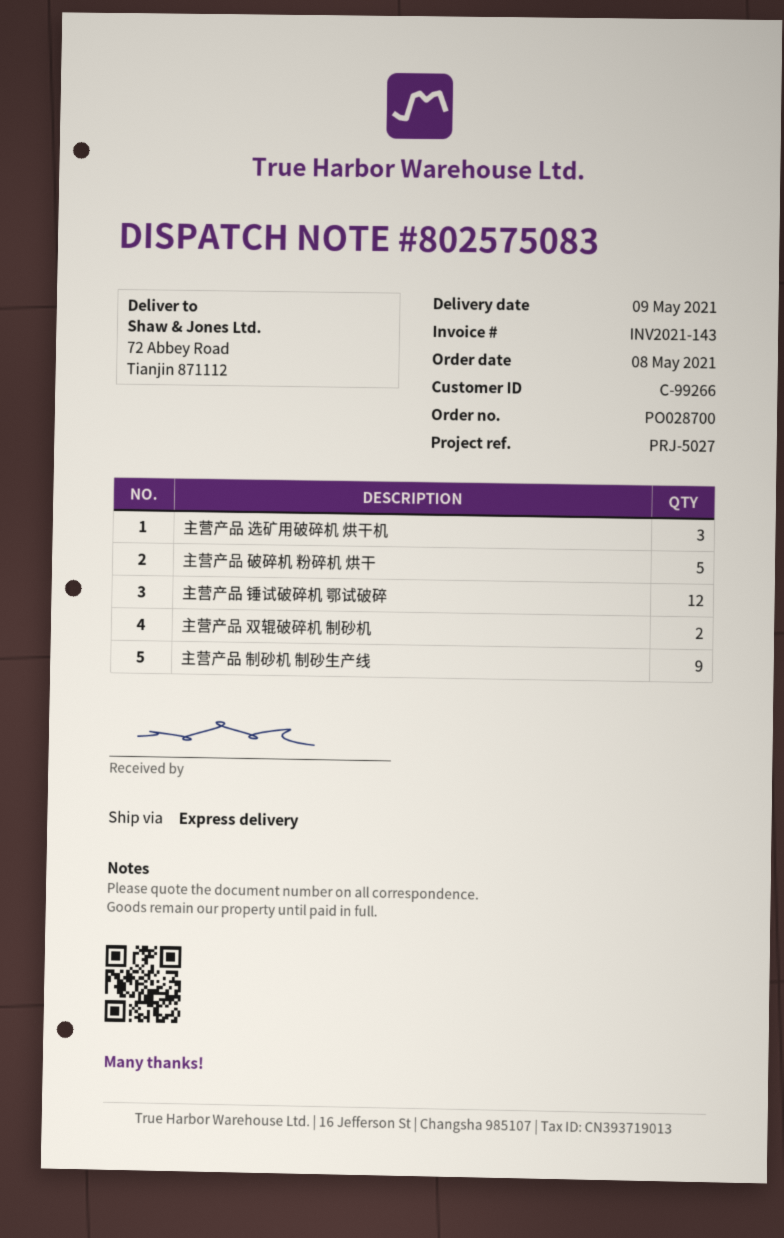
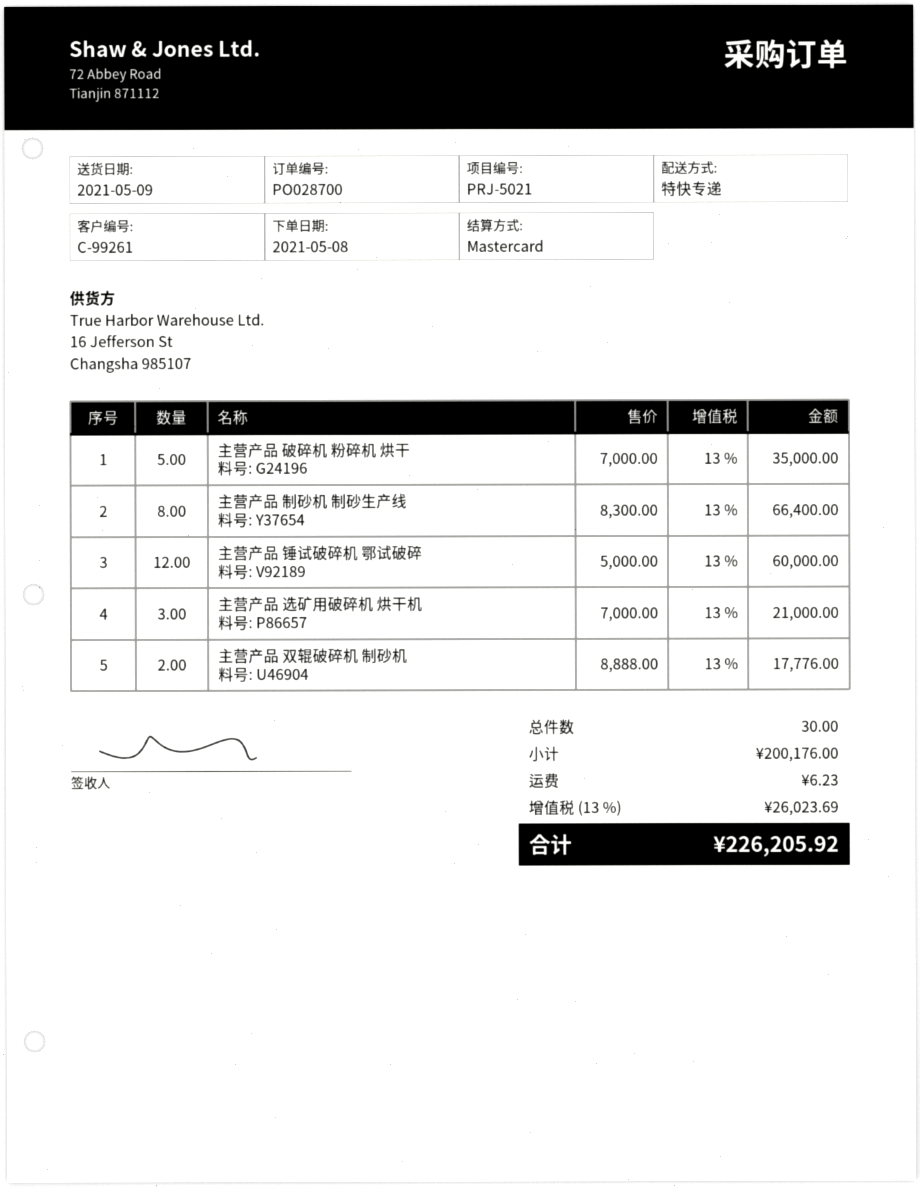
customer number: C-99266 -> C-99261
reference: PRJ-5027 -> PRJ-5021
主营产品 制砂机 制砂生产线: 9 -> 8

